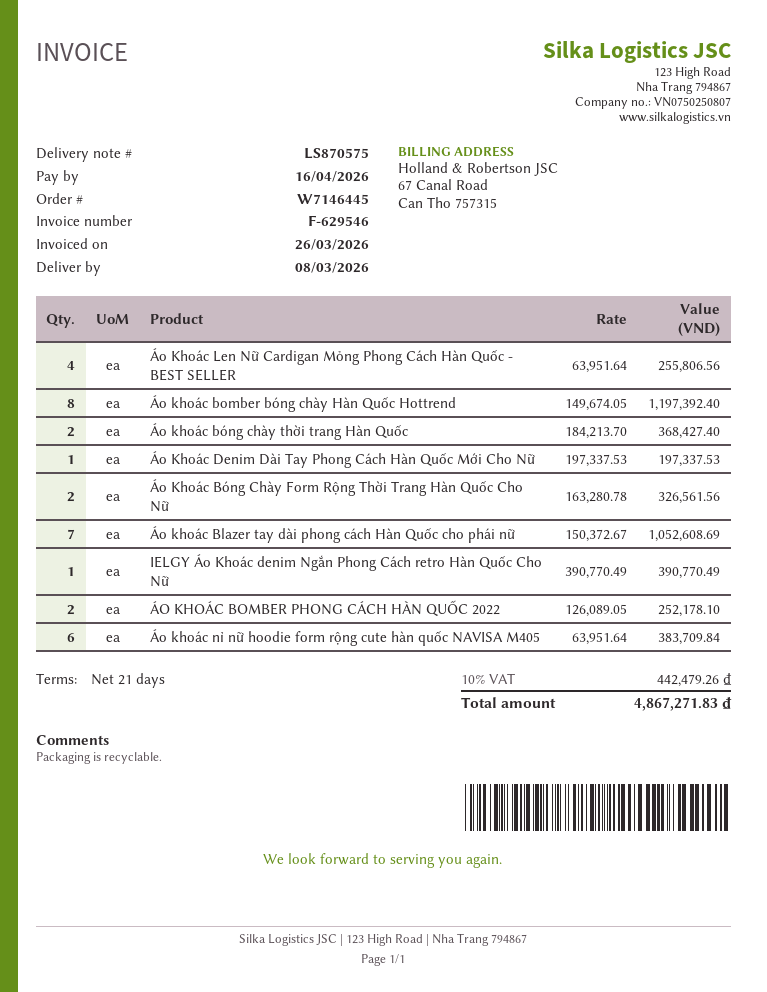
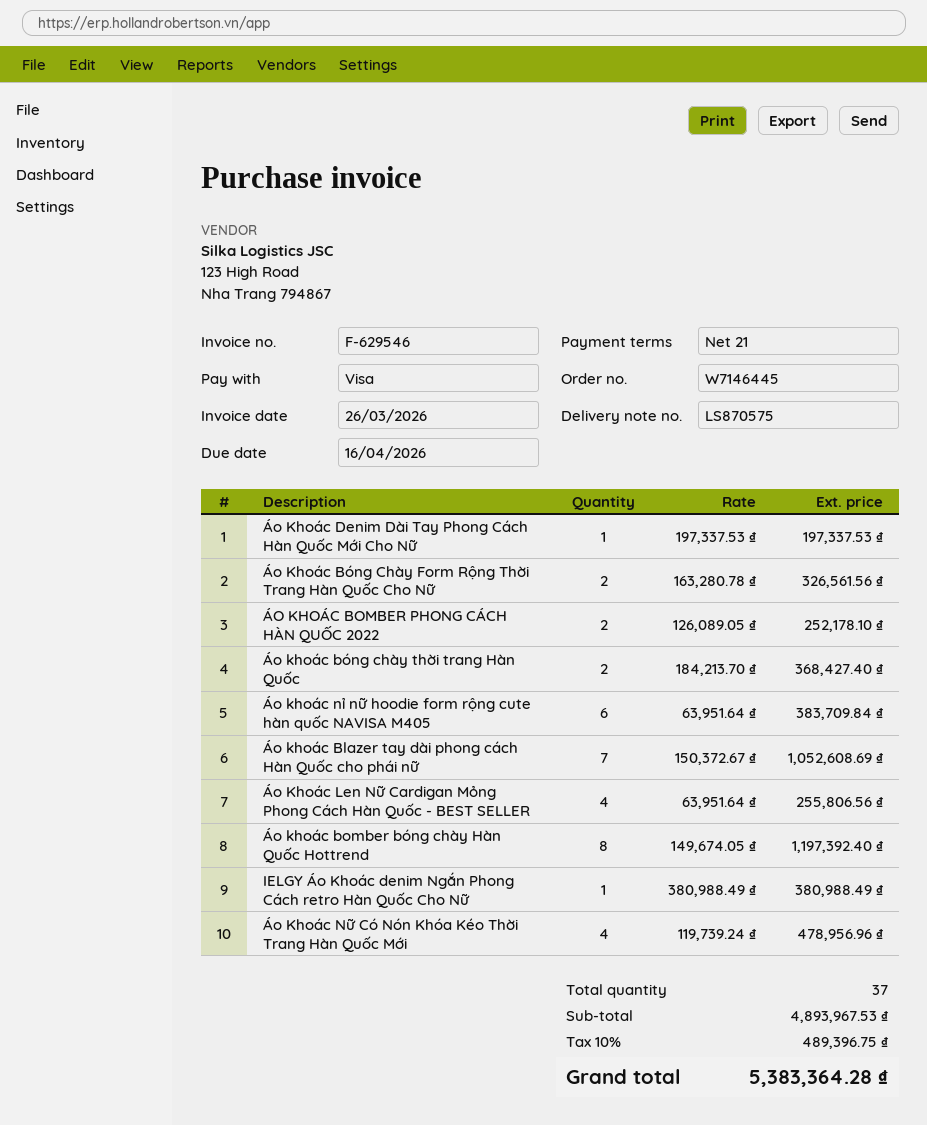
IELGY Áo Khoác denim Ngắn Phong Cách retro Hàn Quốc Cho Nữ: 1 x 390770.49 = 390770.49 -> 1 x 380988.49 = 380988.49
Áo Khoác Nữ Có Nón Khóa Kéo Thời Trang Hàn Quốc Mới: none -> 4 x 119739.24 = 478956.96
tax: 10% = 442479.26 -> 10% = 489396.75
total: 4867271.83 -> 5383364.28

